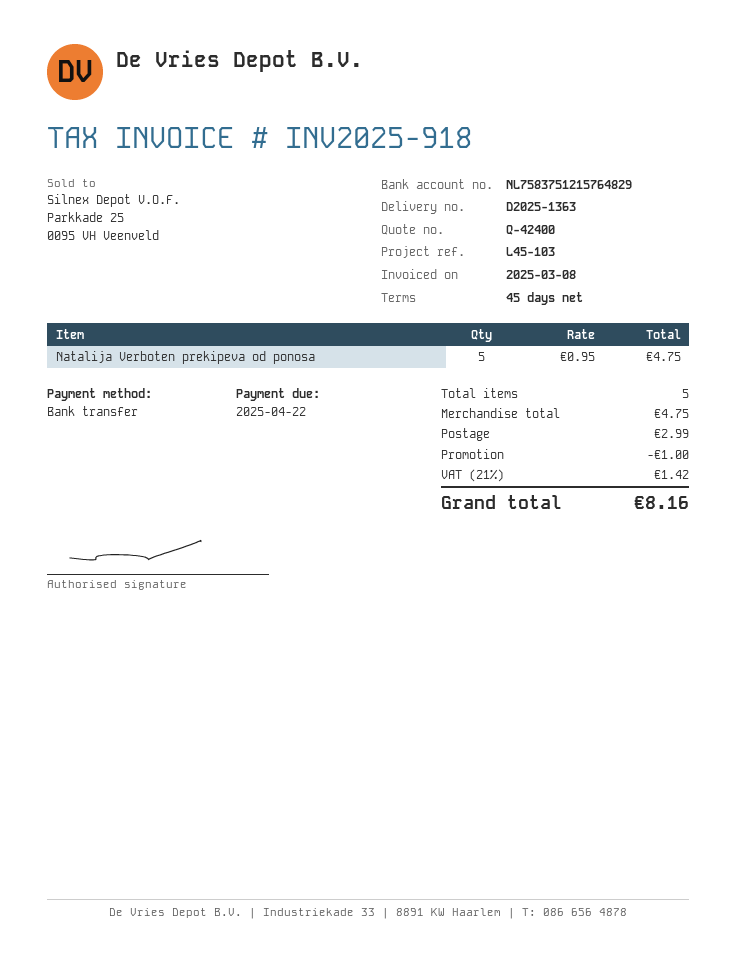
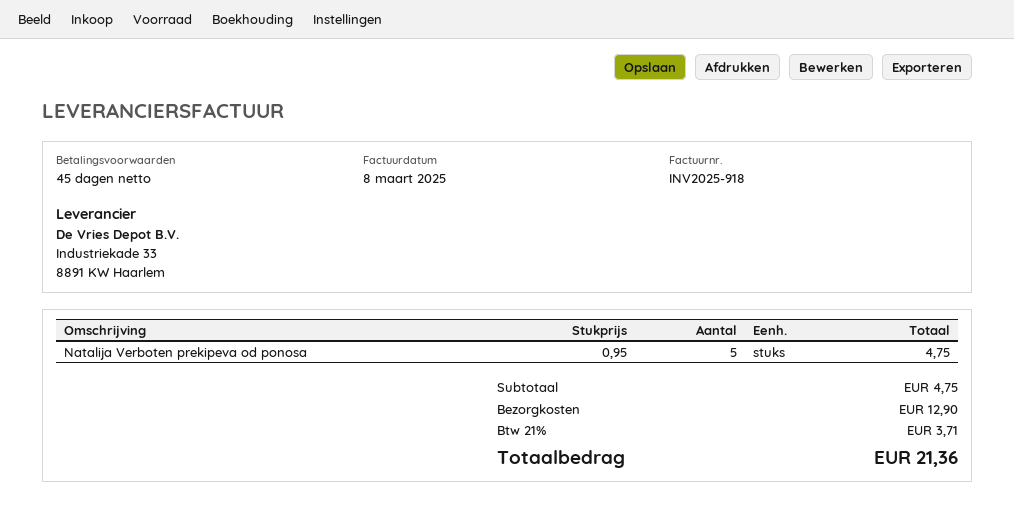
discount: 1.00 -> none
shipping: 2.99 -> 12.90
tax: 21% = 1.42 -> 21% = 3.71
total: 8.16 -> 21.36

